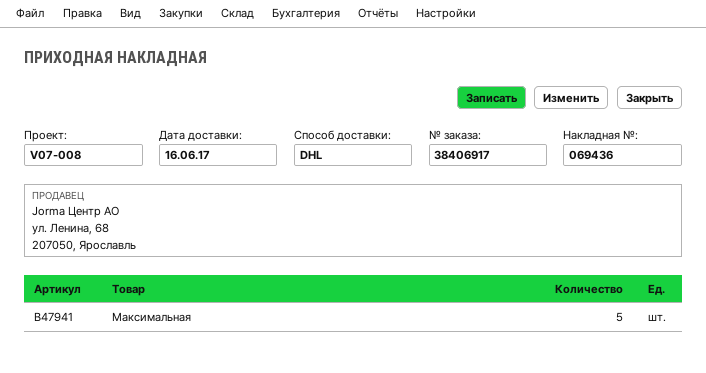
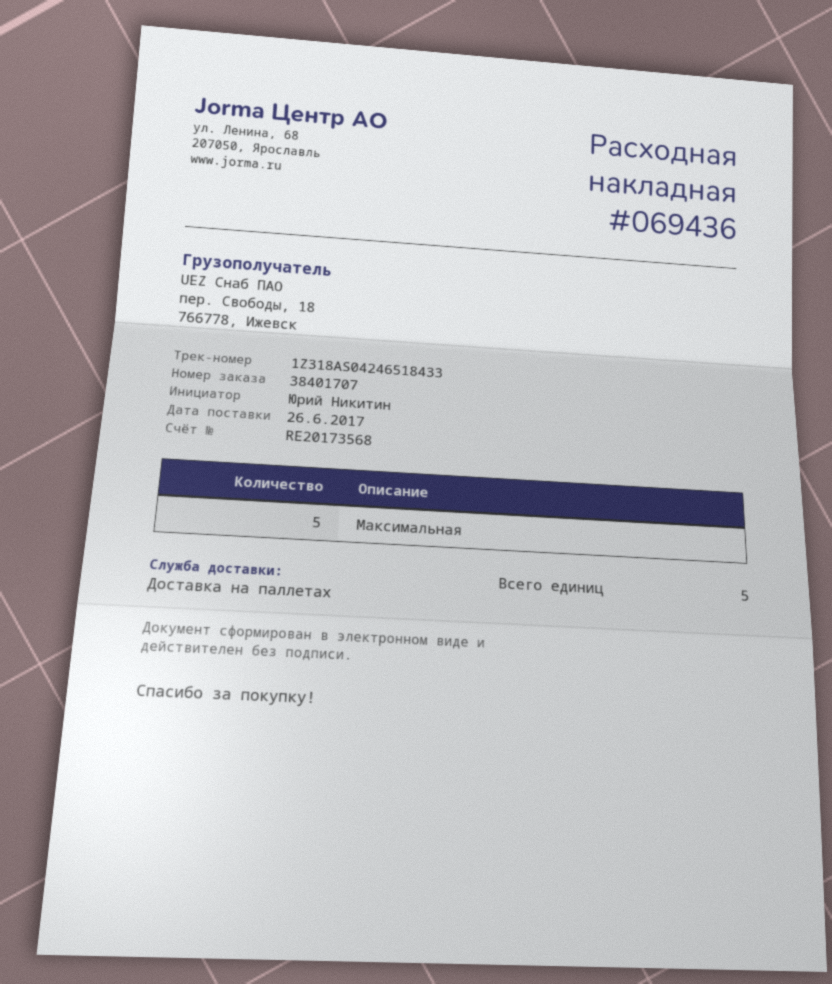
order number: 38406917 -> 38401707
delivery date: 2017-06-16 -> 2017-06-26
shipping method: DHL -> pallet freight

